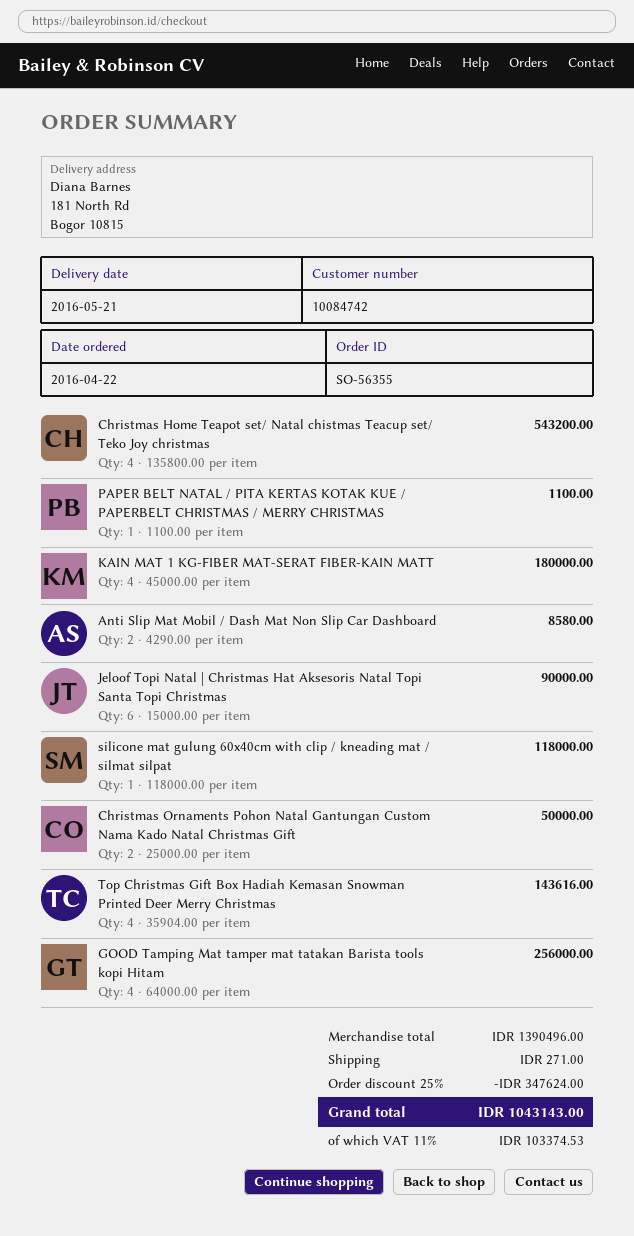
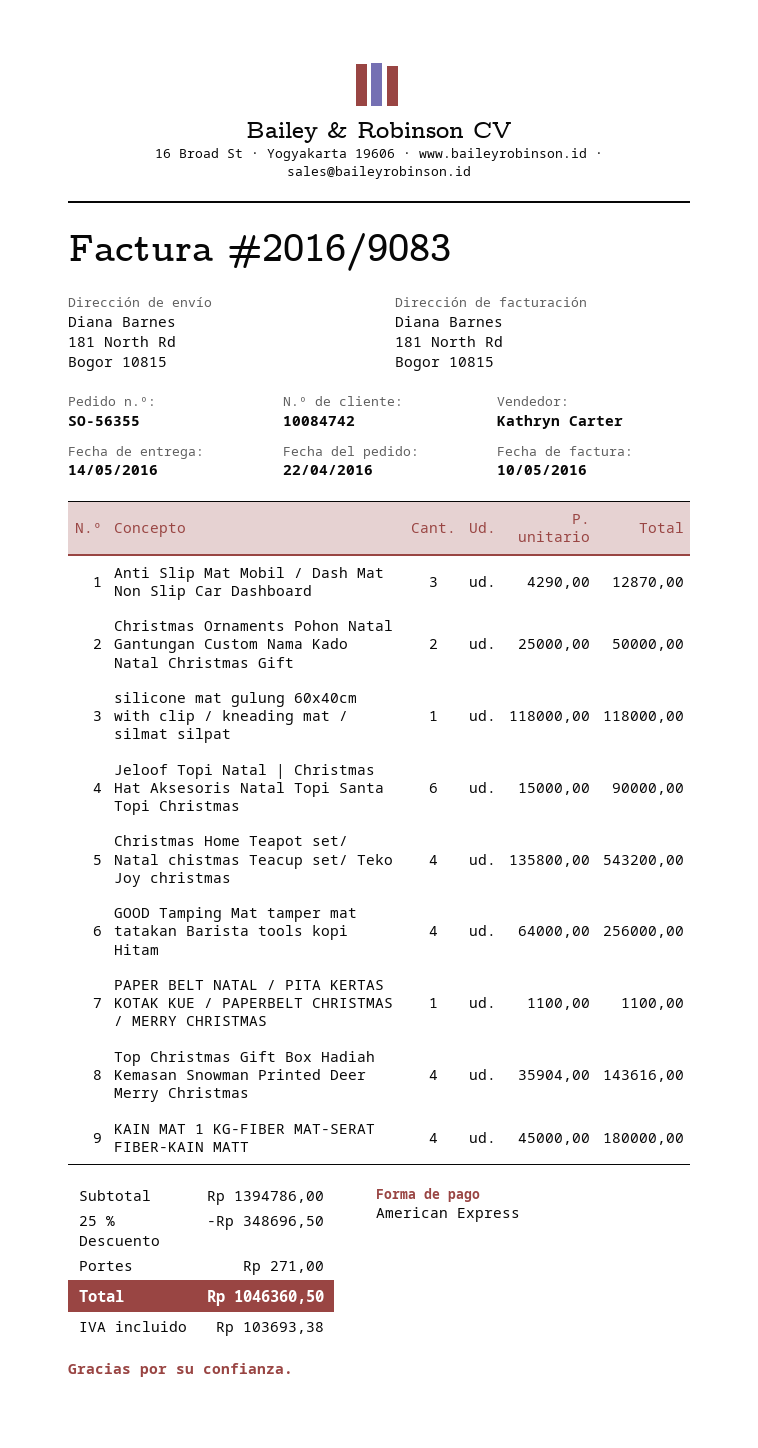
delivery date: 2016-05-21 -> 2016-05-14
Anti Slip Mat Mobil / Dash Mat Non Slip Car Dashboard: 2 x 4290.00 = 8580.00 -> 3 x 4290.00 = 12870.00
subtotal: 1390496.00 -> 1394786.00
discount: 25% = 347624.00 -> 25% = 348696.50
tax: 103374.53 -> 103693.38
total: 1043143.00 -> 1046360.50

